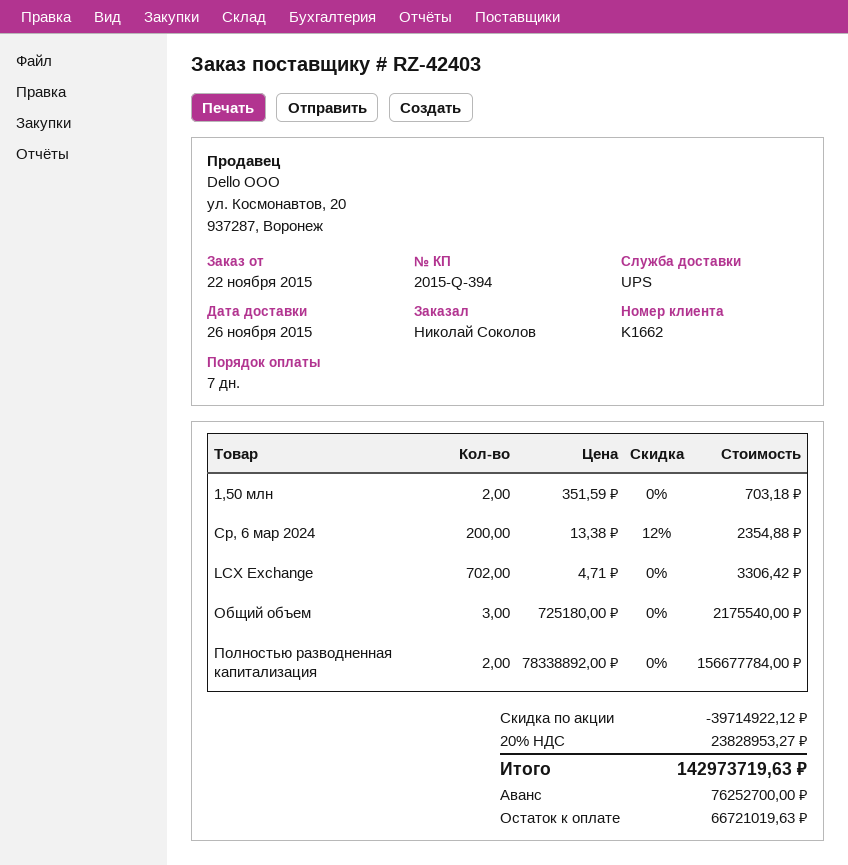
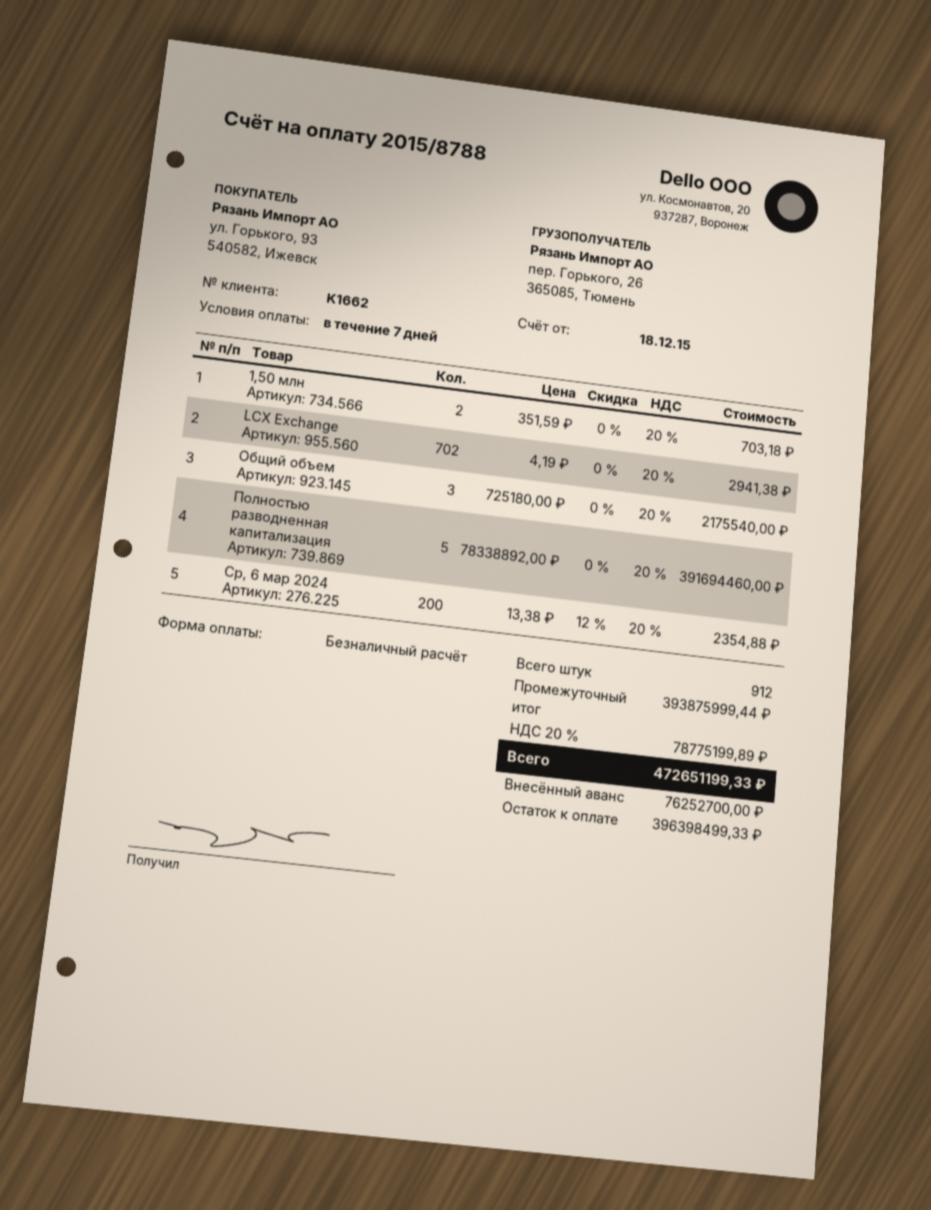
LCX Exchange: 702 x 4.71 = 3306.42 -> 702 x 4.19 = 2941.38
Полностью разводненная капитализация: 2 x 78338892.00 = 156677784.00 -> 5 x 78338892.00 = 391694460.00
discount: 39714922.12 -> none
tax: 20% = 23828953.27 -> 20% = 78775199.89
total: 142973719.63 -> 472651199.33
balance: 66721019.63 -> 396398499.33

